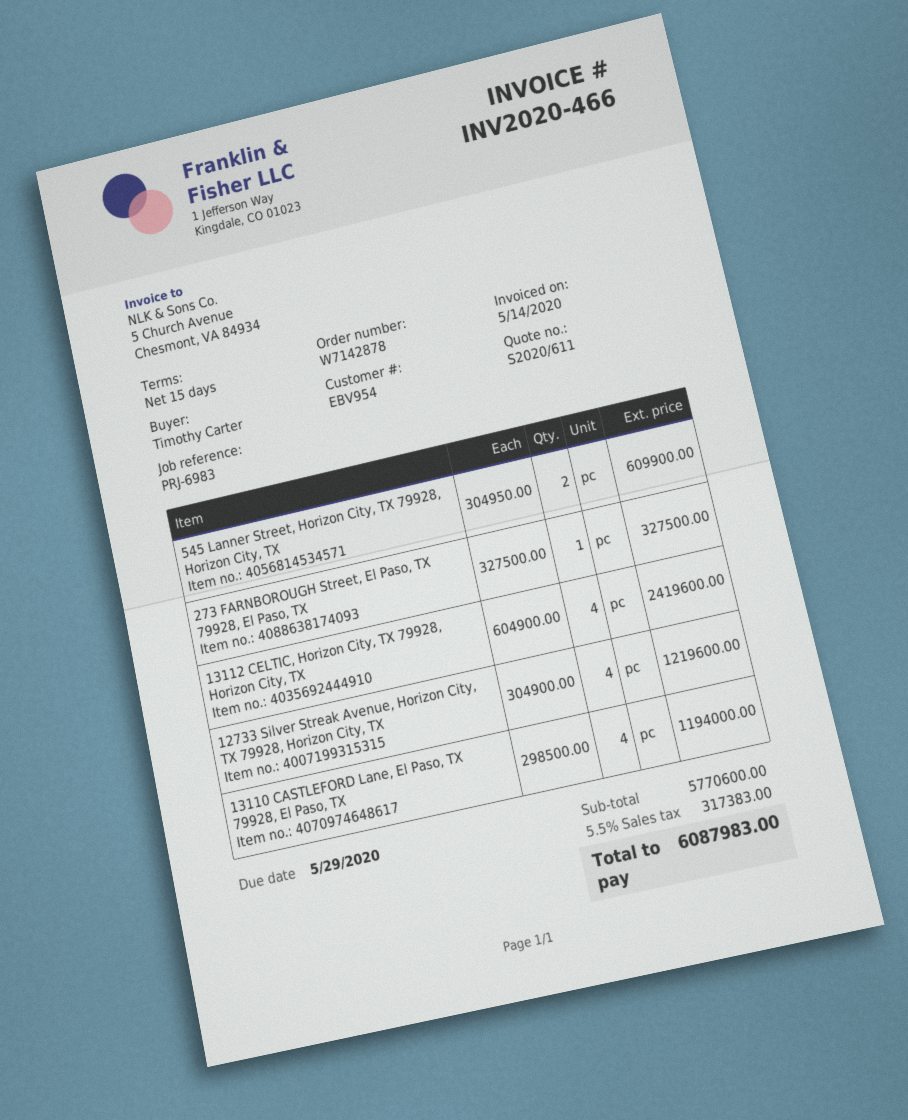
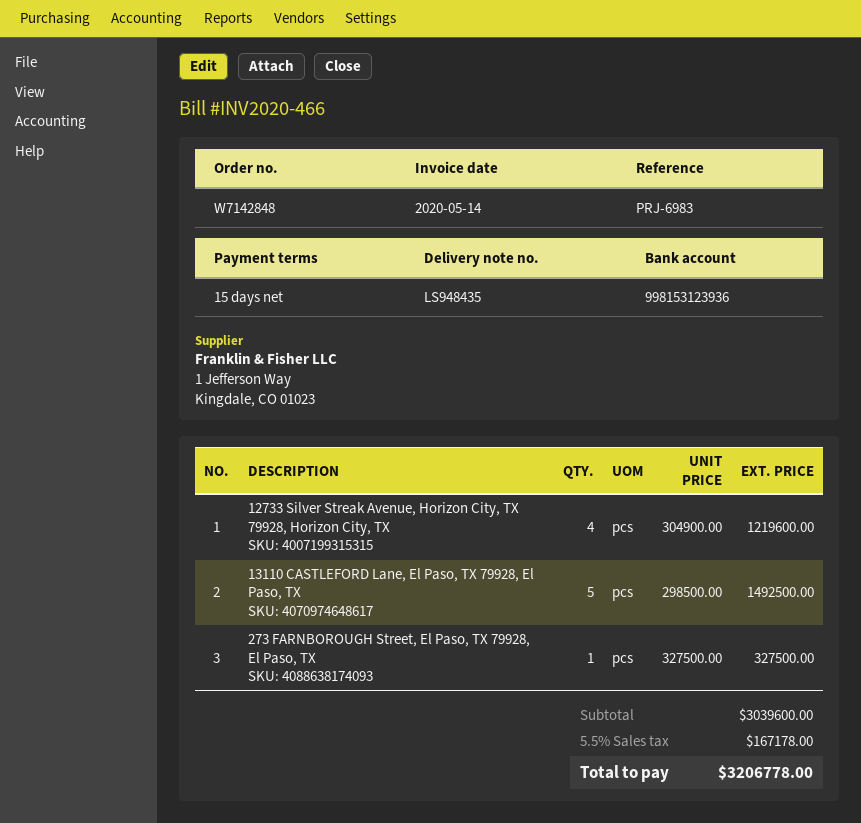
order number: W7142878 -> W7142848
545 Lanner Street, Horizon City, TX 79928, Horizon City, TX: 2 x 304950.00 = 609900.00 -> none
13112 CELTIC, Horizon City, TX 79928, Horizon City, TX: 4 x 604900.00 = 2419600.00 -> none
13110 CASTLEFORD Lane, El Paso, TX 79928, El Paso, TX: 4 x 298500.00 = 1194000.00 -> 5 x 298500.00 = 1492500.00
subtotal: 5770600.00 -> 3039600.00
tax: 5.5% = 317383.00 -> 5.5% = 167178.00
total: 6087983.00 -> 3206778.00

